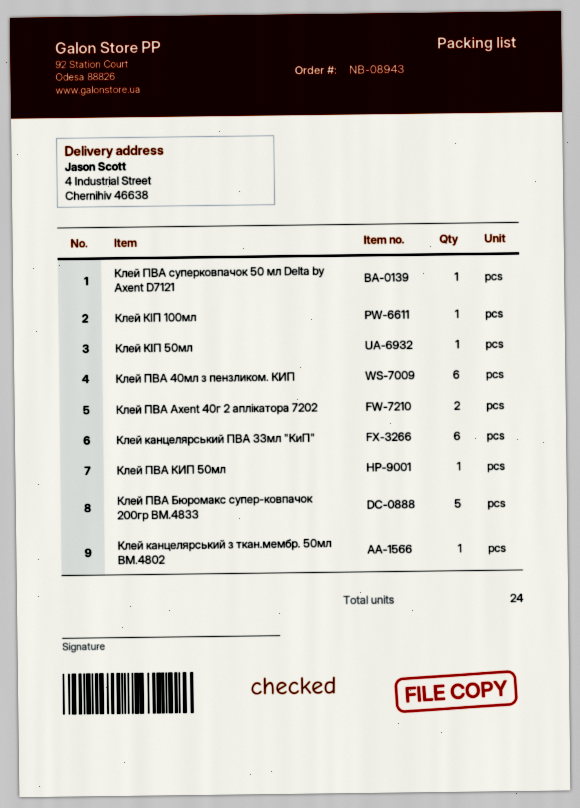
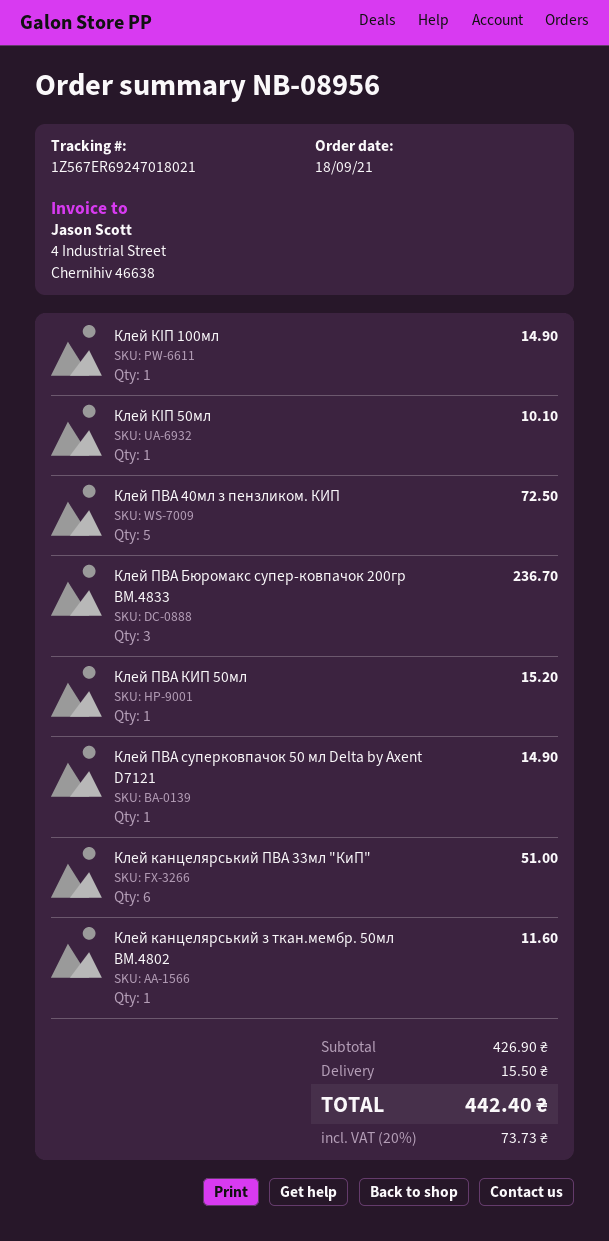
order number: NB-08943 -> NB-08956
Клей ПВА 40мл з пензликом. КИП: 6 -> 5
Клей ПВА Axent 40г 2 аплікатора 7202: 2 -> none
Клей ПВА Бюромакс супер-ковпачок 200гр BM.4833: 5 -> 3

